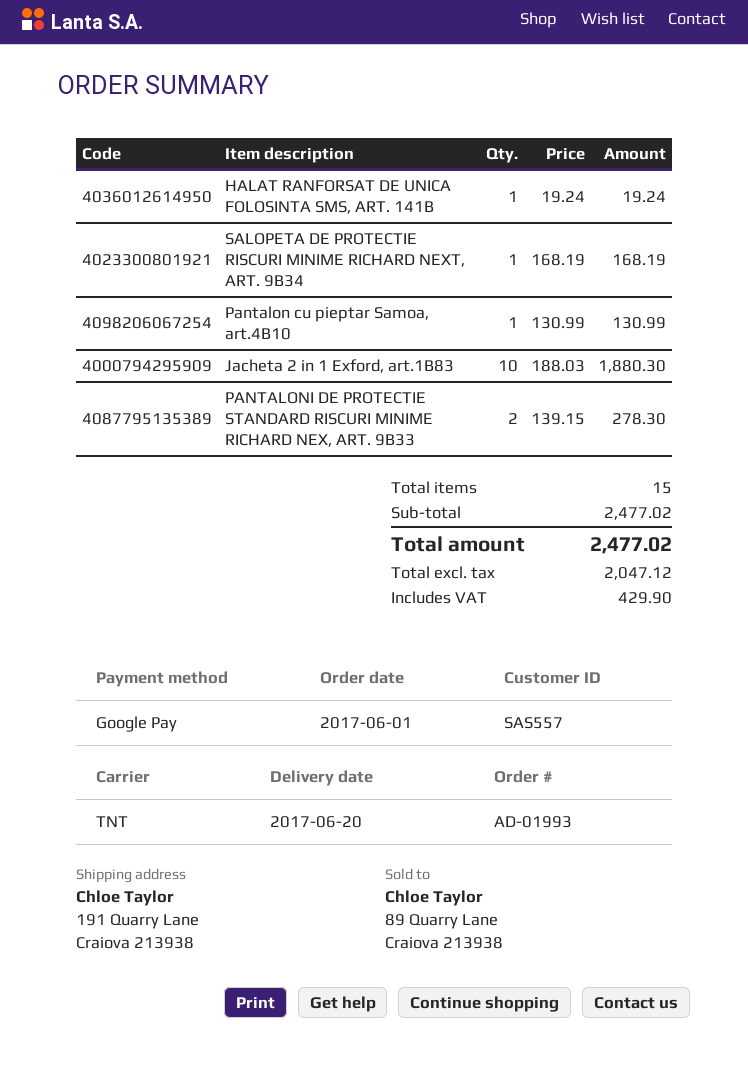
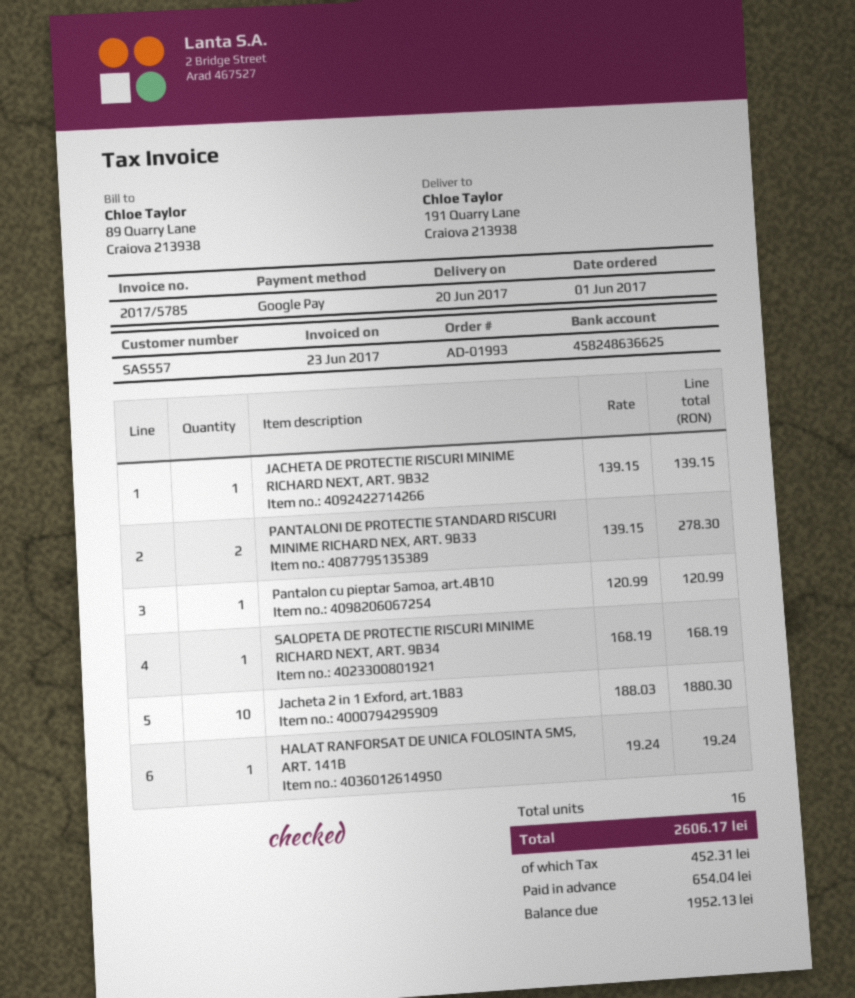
Pantalon cu pieptar Samoa, art.4B10: 1 x 130.99 = 130.99 -> 1 x 120.99 = 120.99
JACHETA DE PROTECTIE RISCURI MINIME RICHARD NEXT, ART. 9B32: none -> 1 x 139.15 = 139.15
total quantity: 15 -> 16
tax: 429.90 -> 452.31
total: 2477.02 -> 2606.17

